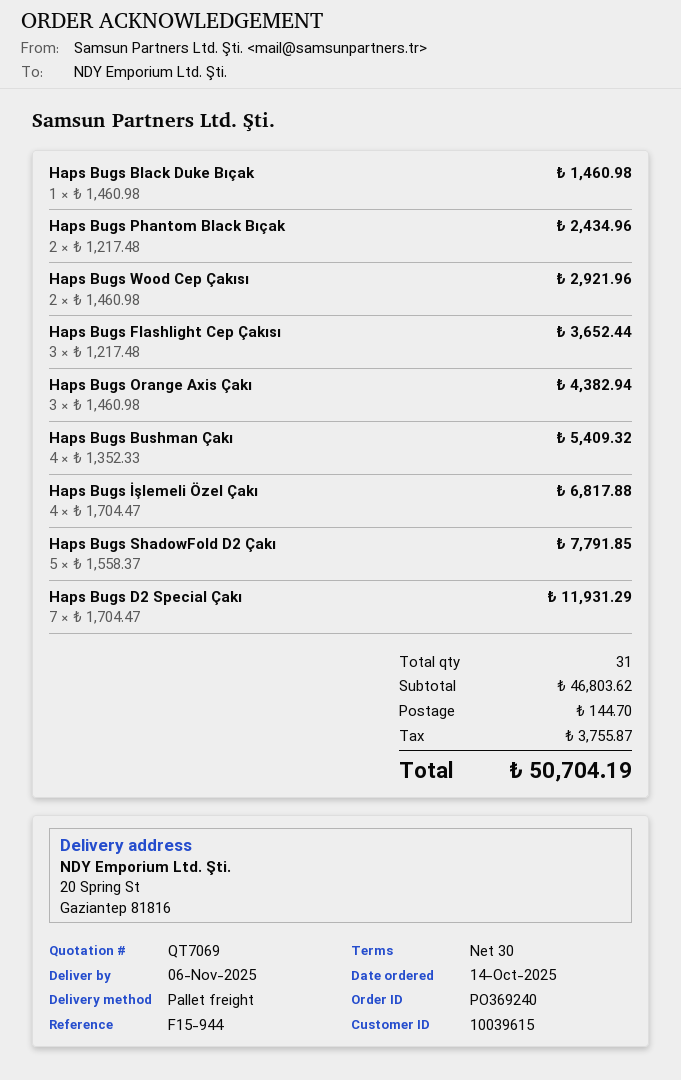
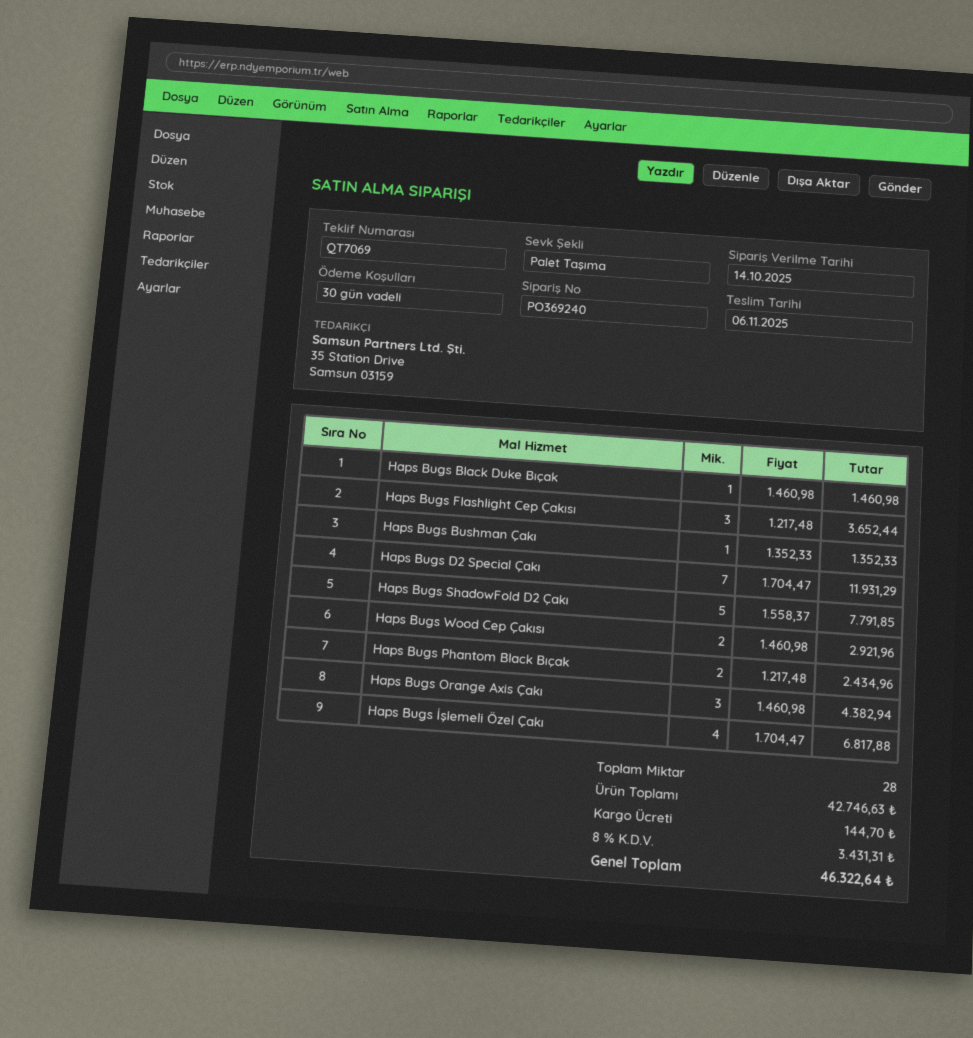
Haps Bugs Bushman Çakı: 4 x 1352.33 = 5409.32 -> 1 x 1352.33 = 1352.33
total quantity: 31 -> 28
subtotal: 46803.62 -> 42746.63
tax: 3755.87 -> 3431.31
total: 50704.19 -> 46322.64

